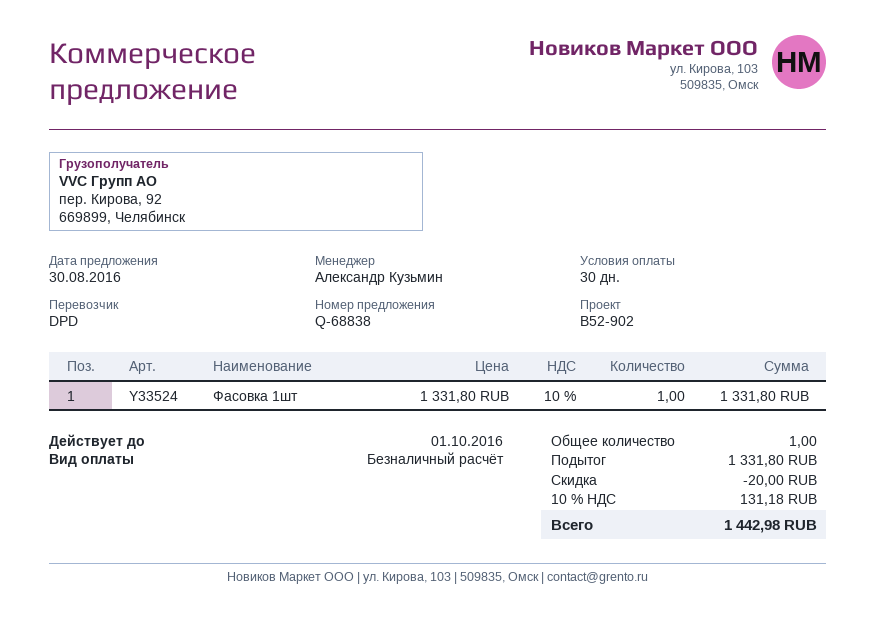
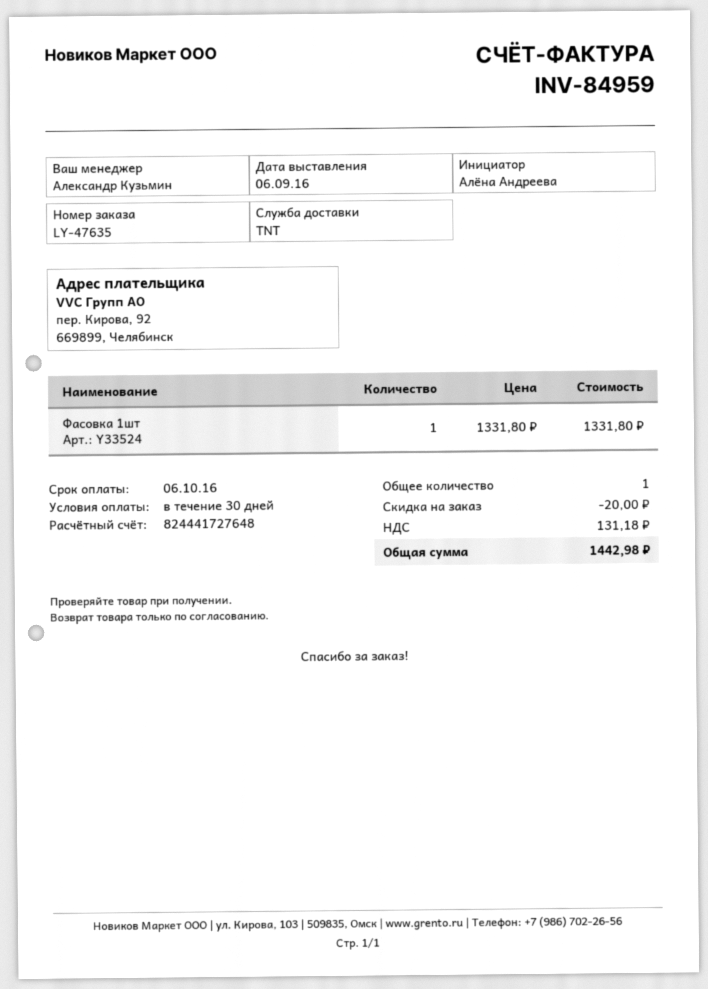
shipping method: DPD -> TNT

